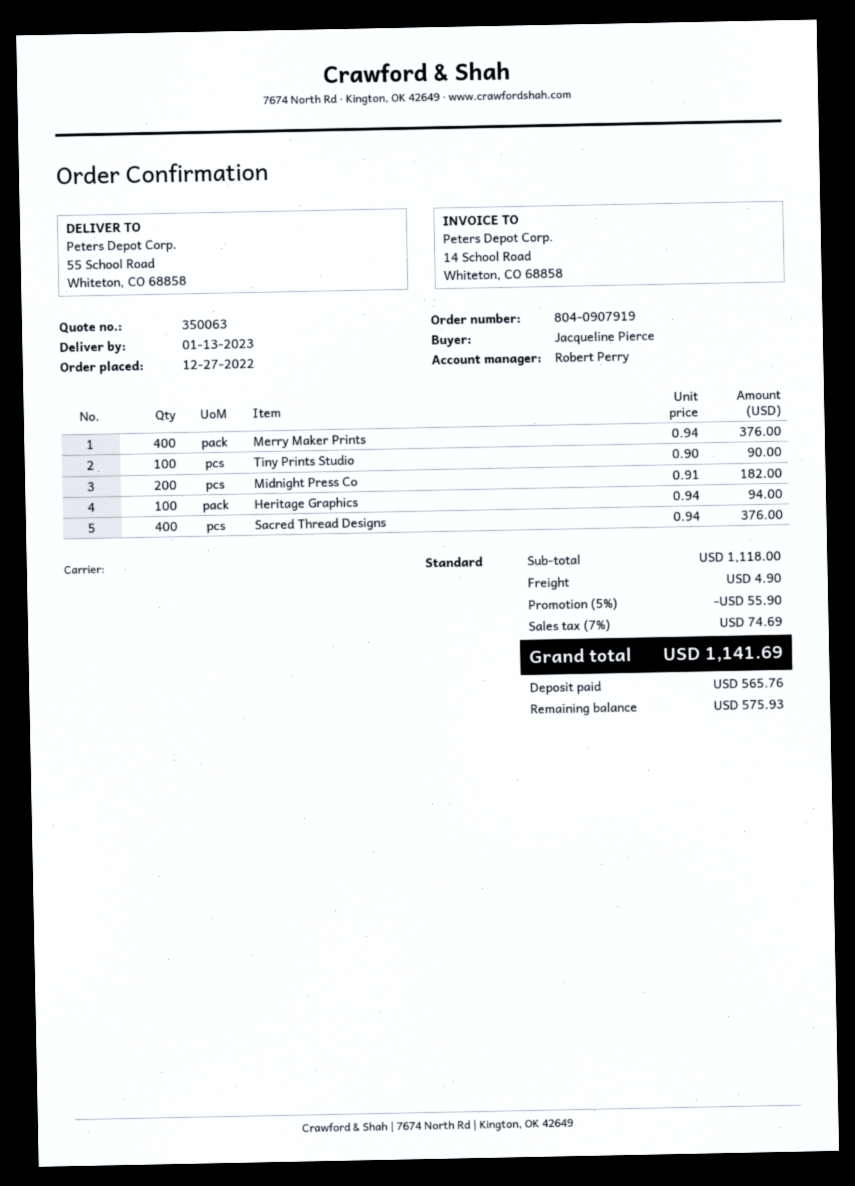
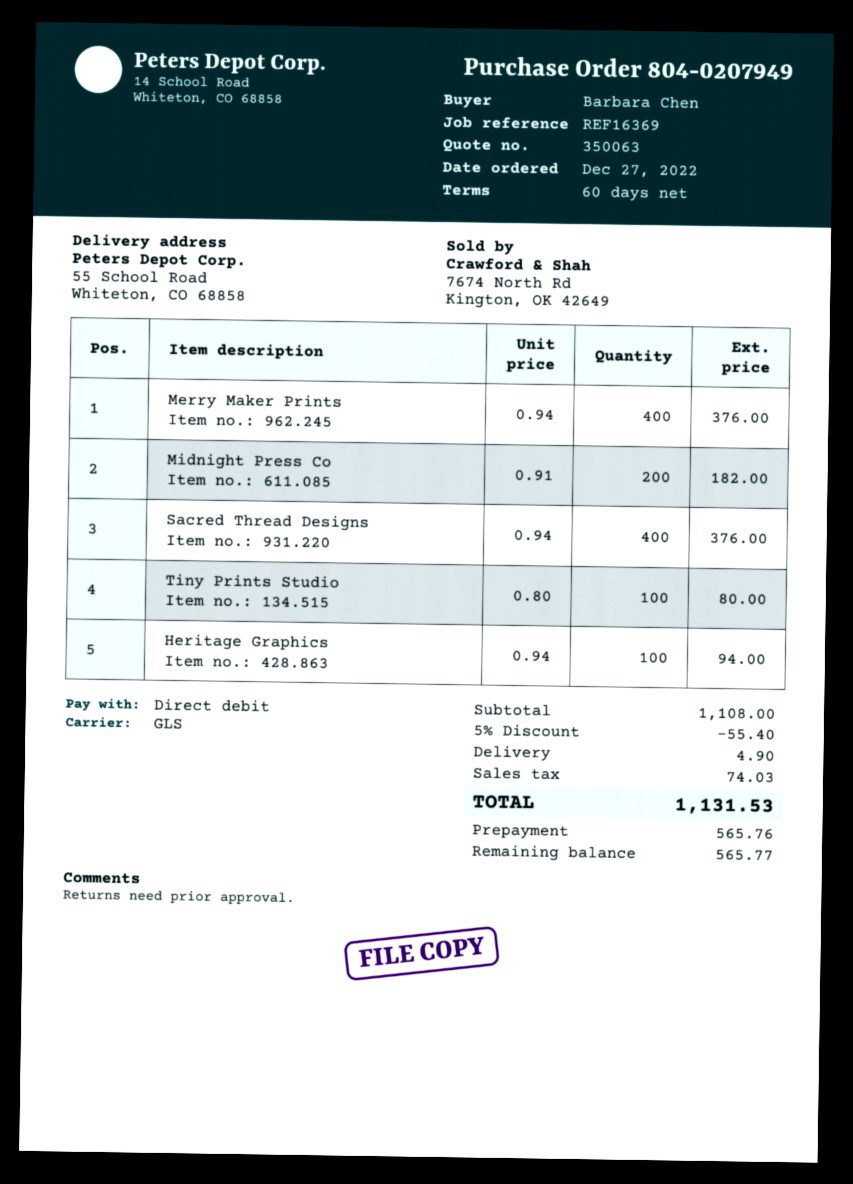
order number: 804-0907919 -> 804-0207949
ordered by: Jacqueline Pierce -> Barbara Chen
shipping method: standard -> GLS
Tiny Prints Studio: 100 x 0.90 = 90.00 -> 100 x 0.80 = 80.00
subtotal: 1118.00 -> 1108.00
discount: 5% = 55.90 -> 5% = 55.40
tax: 74.69 -> 74.03
total: 1141.69 -> 1131.53
balance: 575.93 -> 565.77

